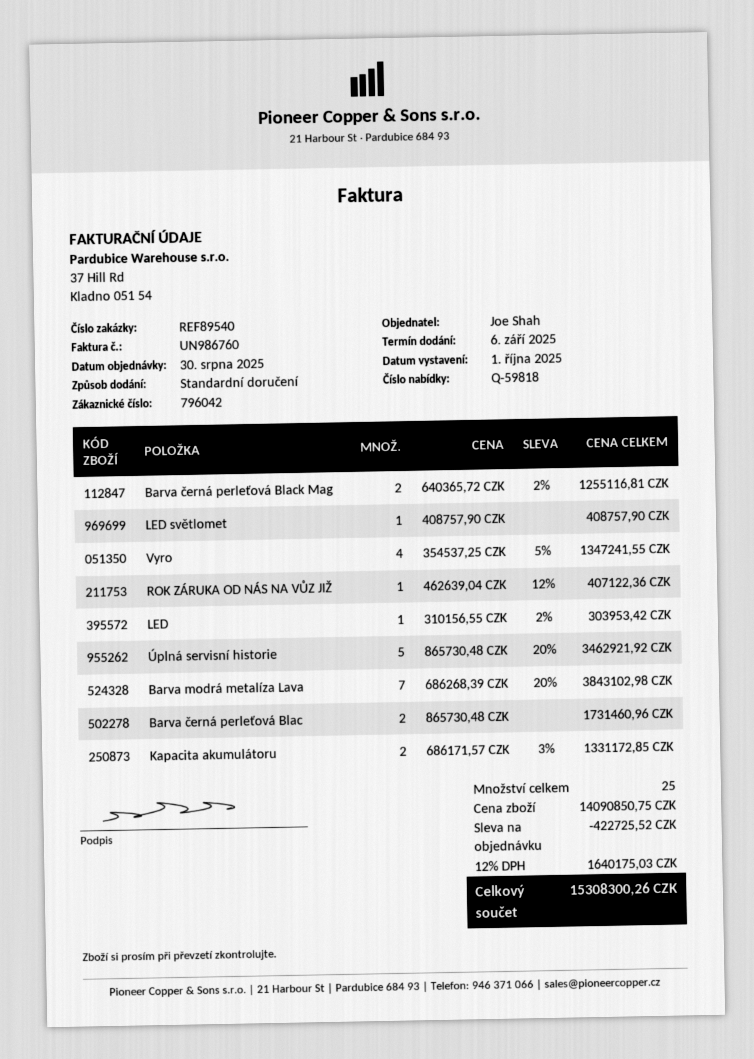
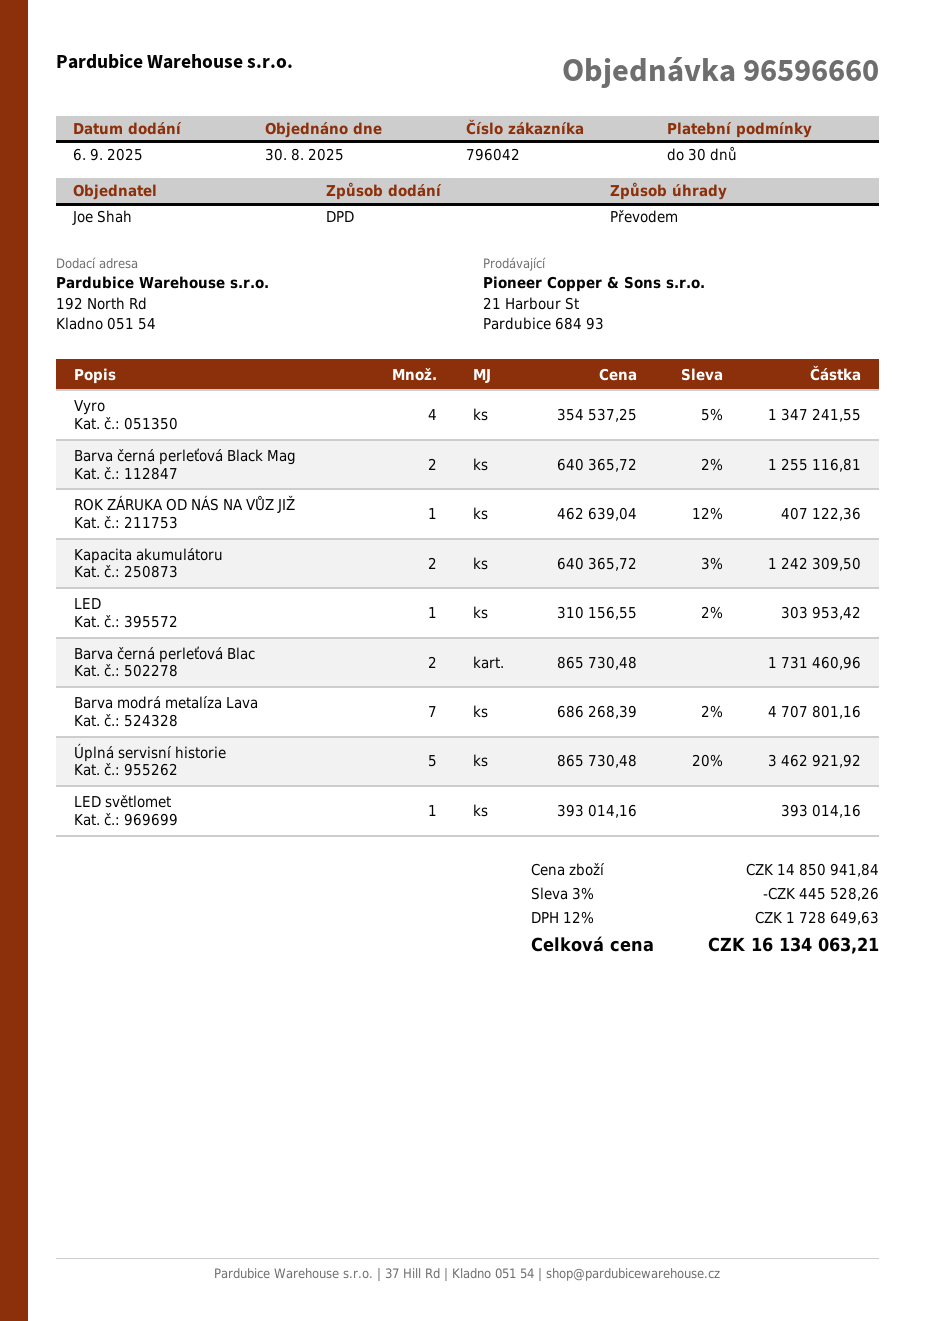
shipping method: standard -> DPD
LED světlomet: 1 x 408757.90 = 408757.90 -> 1 x 393014.16 = 393014.16
Barva modrá metalíza Lava: 7 x 686268.39 - 20% = 3843102.98 -> 7 x 686268.39 - 2% = 4707801.16
Kapacita akumulátoru: 2 x 686171.57 - 3% = 1331172.85 -> 2 x 640365.72 - 3% = 1242309.50
subtotal: 14090850.75 -> 14850941.84
discount: 422725.52 -> 445528.26
tax: 12% = 1640175.03 -> 12% = 1728649.63
total: 15308300.26 -> 16134063.21

